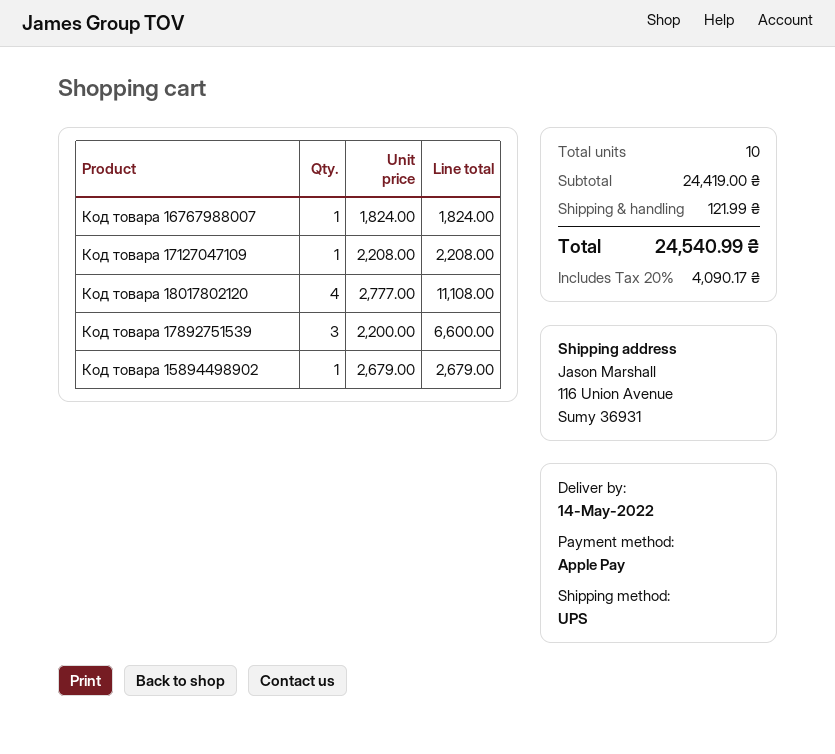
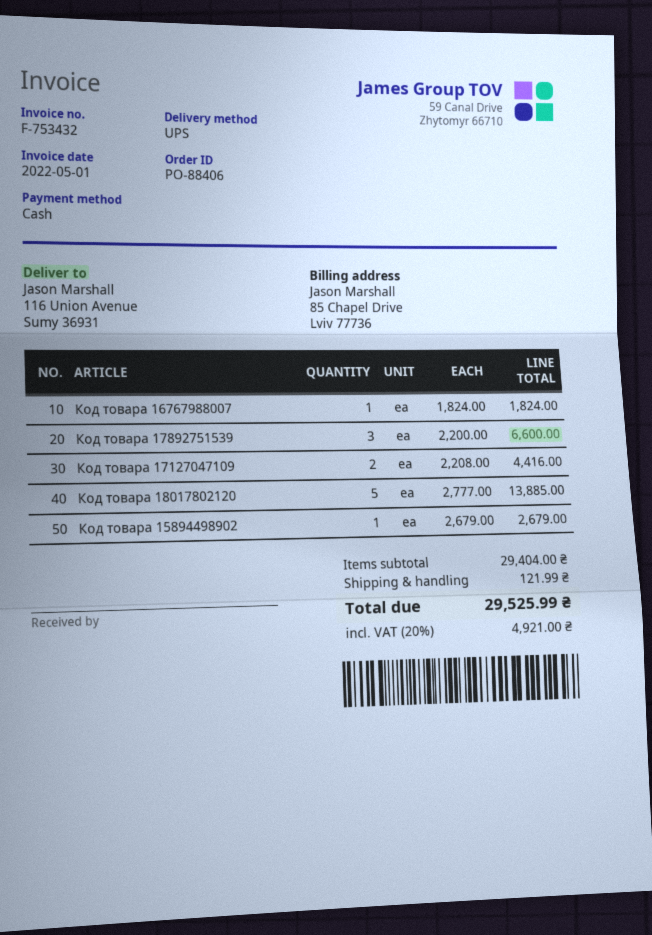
payment method: Apple Pay -> cash
Код товара 17127047109: 1 x 2208.00 = 2208.00 -> 2 x 2208.00 = 4416.00
Код товара 18017802120: 4 x 2777.00 = 11108.00 -> 5 x 2777.00 = 13885.00
subtotal: 24419.00 -> 29404.00
tax: 20% = 4090.17 -> 20% = 4921.00
total: 24540.99 -> 29525.99

